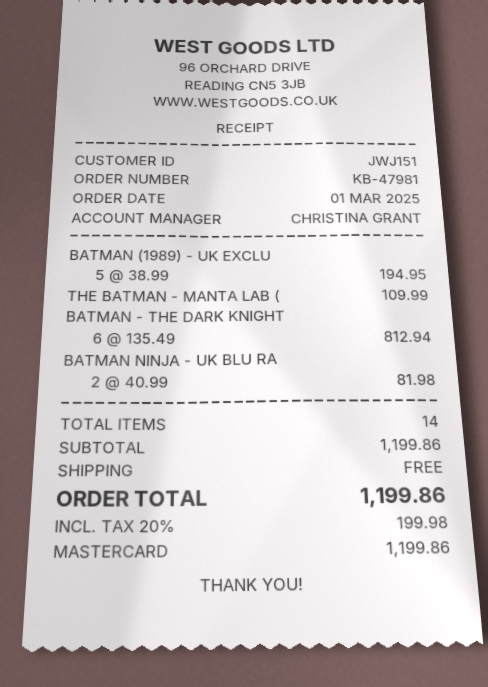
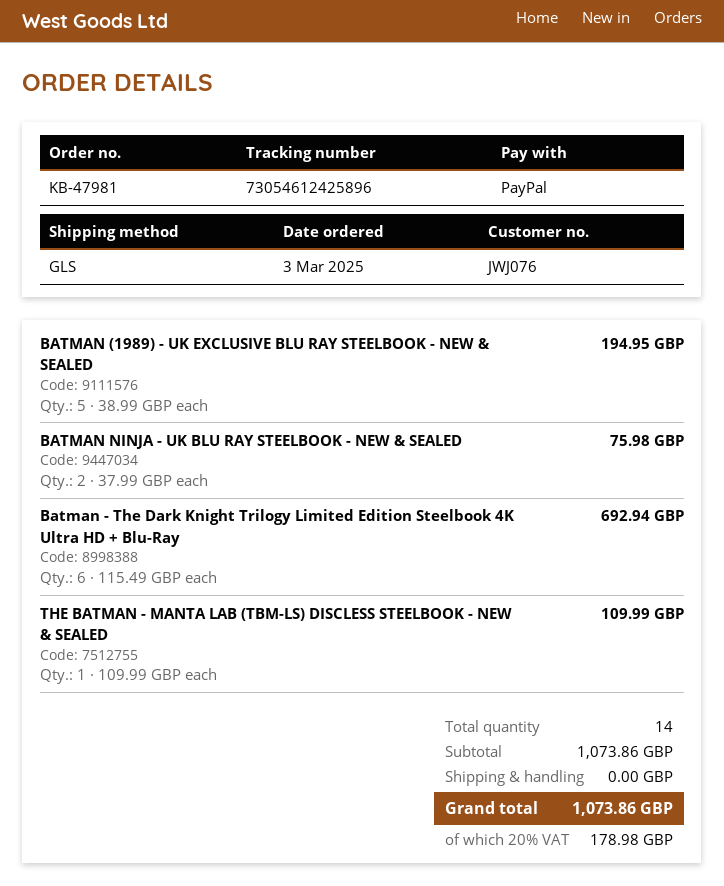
order date: 2025-03-01 -> 2025-03-03
customer number: JWJ151 -> JWJ076
payment method: Mastercard -> PayPal
BATMAN - THE DARK KNIGHT: 6 x 135.49 = 812.94 -> 6 x 115.49 = 692.94
BATMAN NINJA - UK BLU RA: 2 x 40.99 = 81.98 -> 2 x 37.99 = 75.98
subtotal: 1199.86 -> 1073.86
tax: 20% = 199.98 -> 20% = 178.98
total: 1199.86 -> 1073.86

